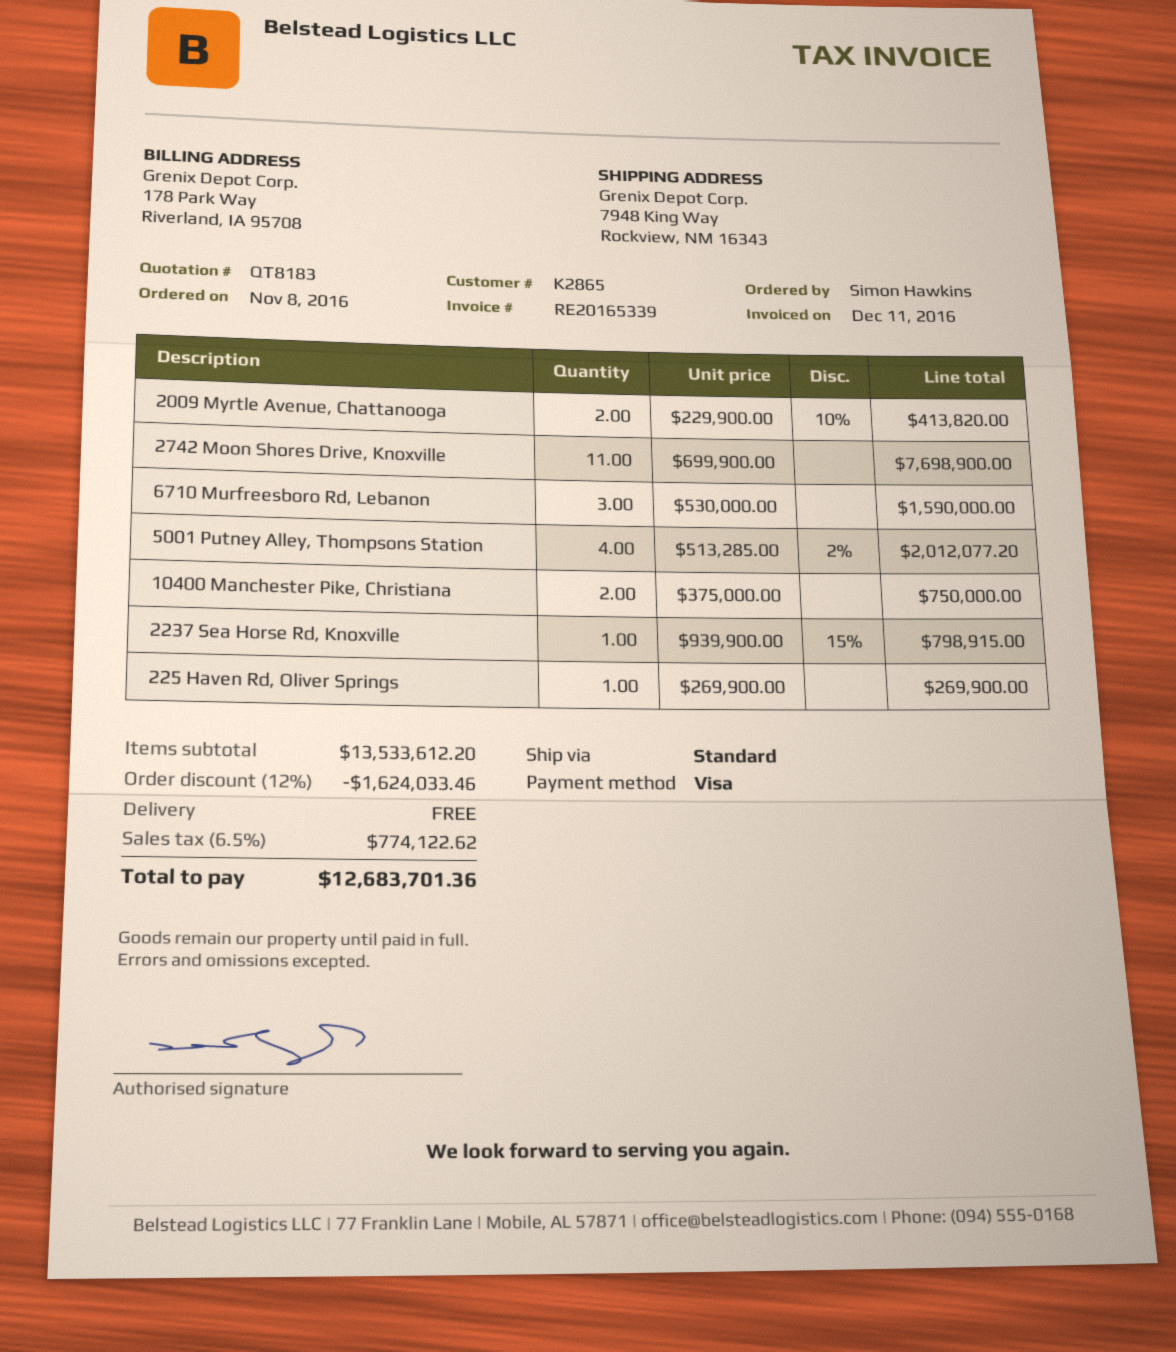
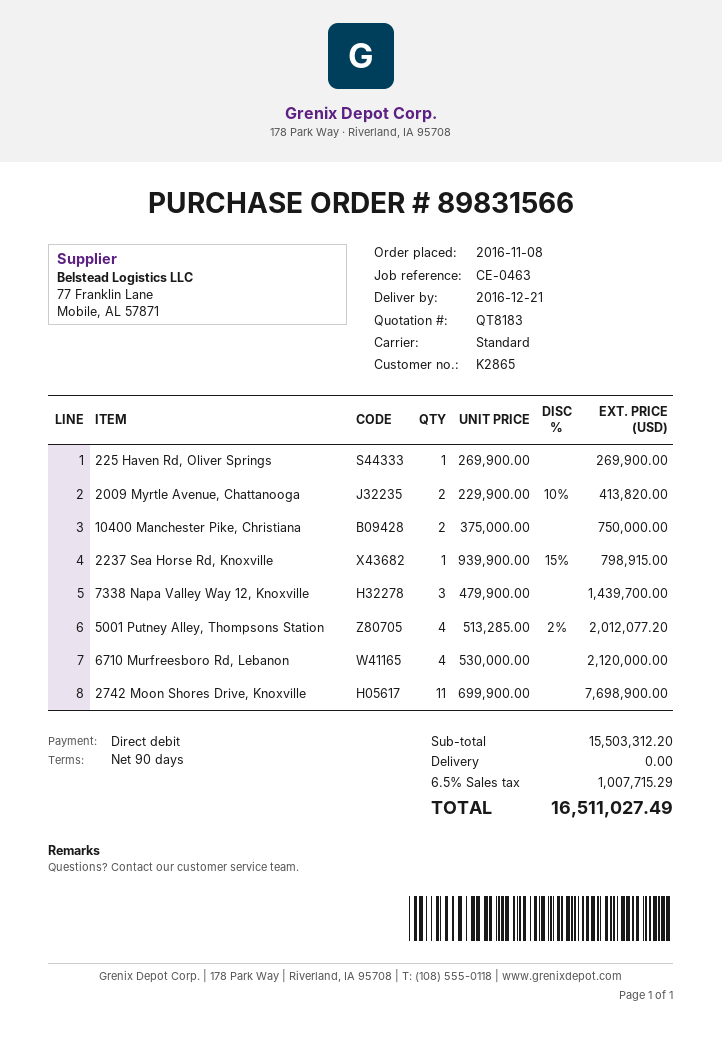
payment method: Visa -> direct debit
6710 Murfreesboro Rd, Lebanon: 3 x 530000.00 = 1590000.00 -> 4 x 530000.00 = 2120000.00
7338 Napa Valley Way 12, Knoxville: none -> 3 x 479900.00 = 1439700.00
subtotal: 13533612.20 -> 15503312.20
discount: 12% = 1624033.46 -> none
tax: 6.5% = 774122.62 -> 6.5% = 1007715.29
total: 12683701.36 -> 16511027.49

